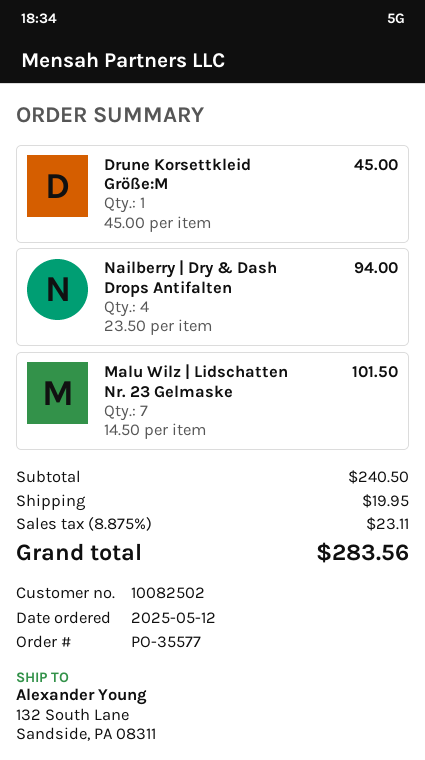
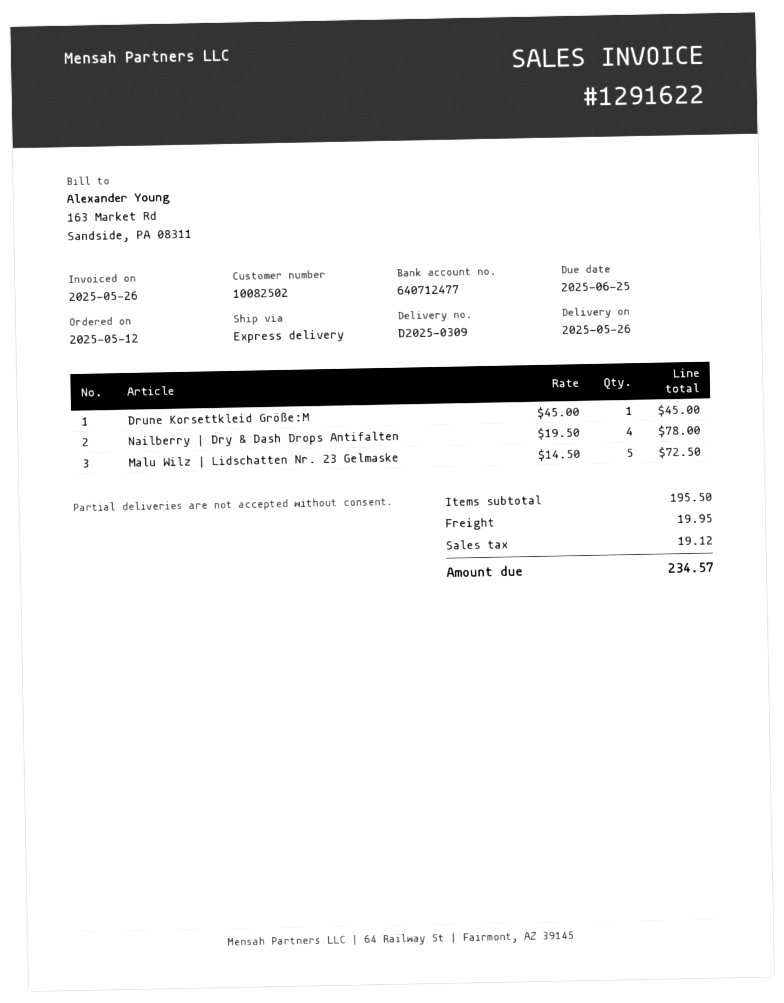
Nailberry | Dry & Dash Drops Antifalten: 4 x 23.50 = 94.00 -> 4 x 19.50 = 78.00
Malu Wilz | Lidschatten Nr. 23 Gelmaske: 7 x 14.50 = 101.50 -> 5 x 14.50 = 72.50
subtotal: 240.50 -> 195.50
tax: 23.11 -> 19.12
total: 283.56 -> 234.57

